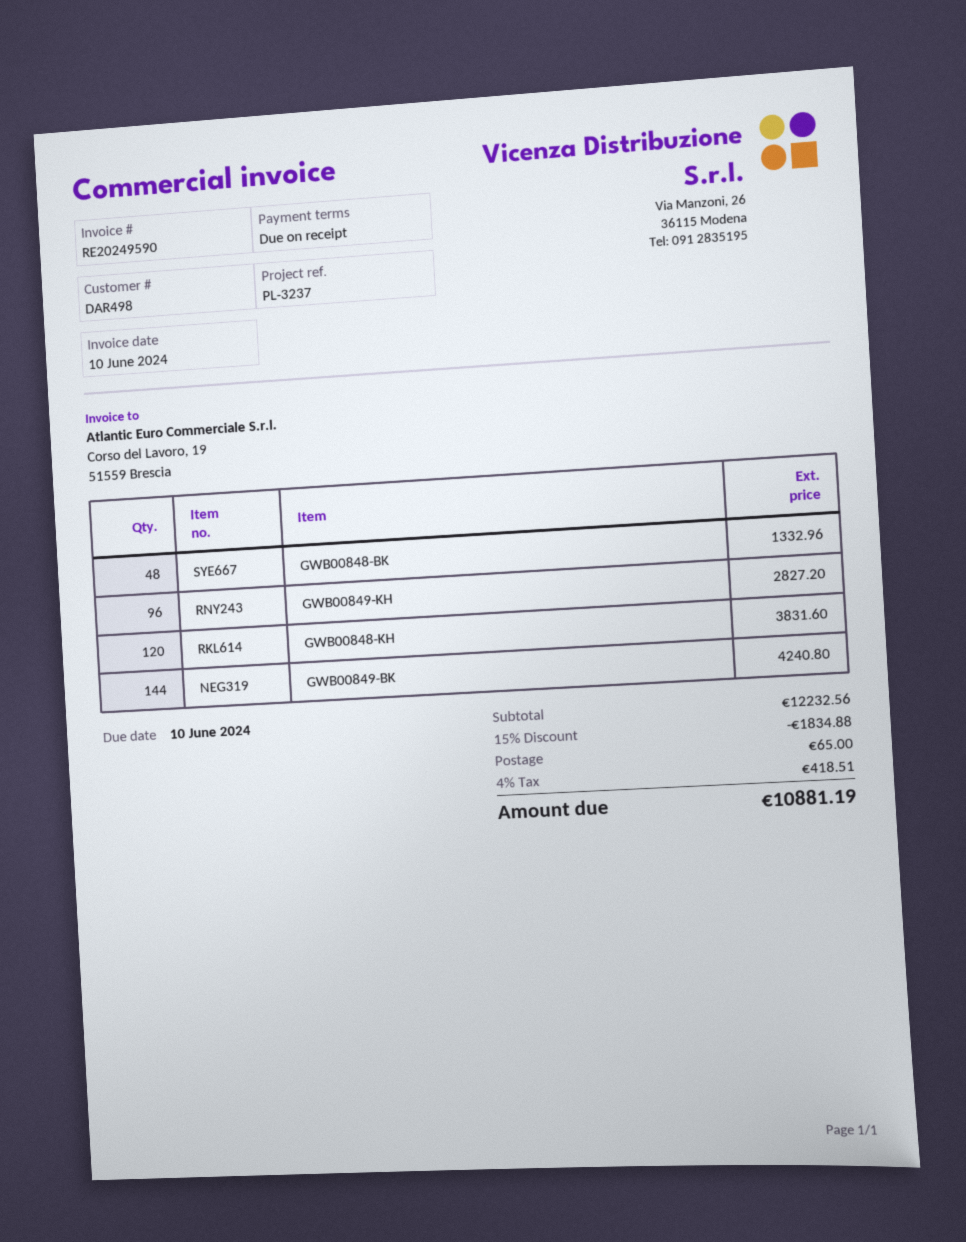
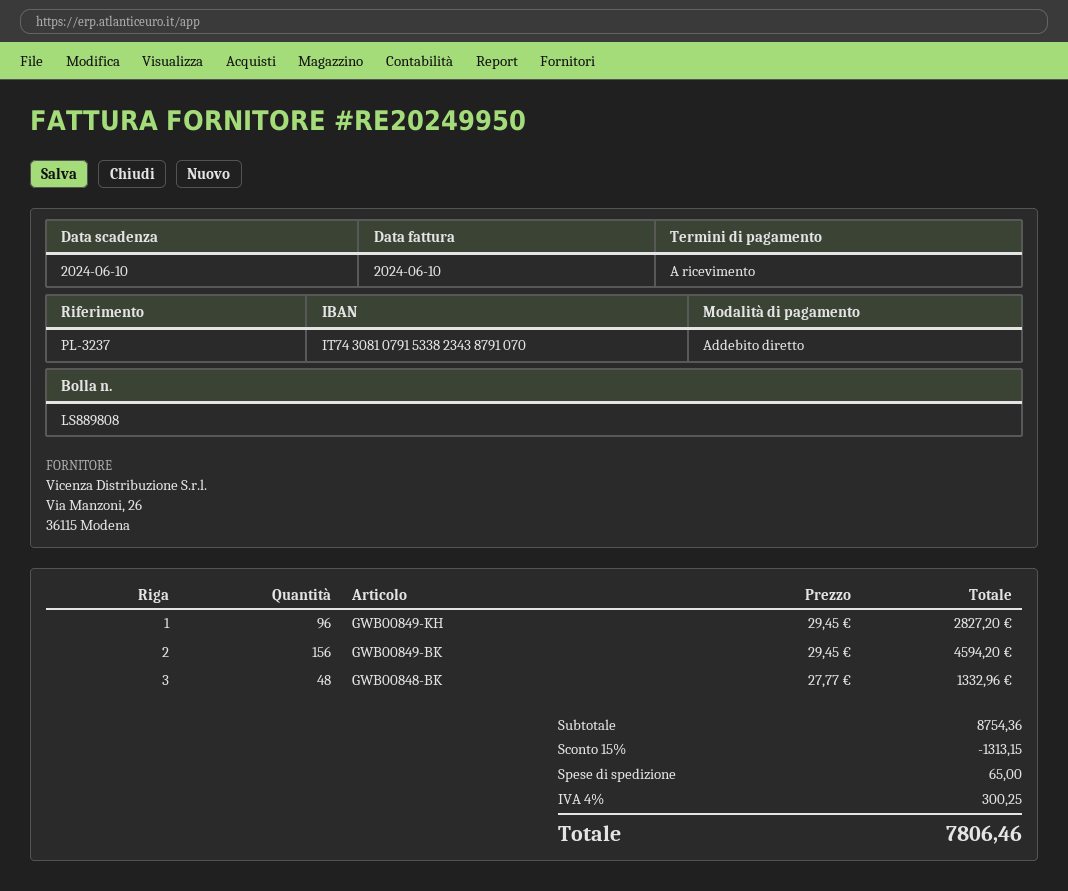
invoice number: RE20249590 -> RE20249950
GWB00848-KH: 120 for 3831.60 -> none
GWB00849-BK: 144 for 4240.80 -> 156 for 4594.20
subtotal: 12232.56 -> 8754.36
discount: 15% = 1834.88 -> 15% = 1313.15
tax: 4% = 418.51 -> 4% = 300.25
total: 10881.19 -> 7806.46

